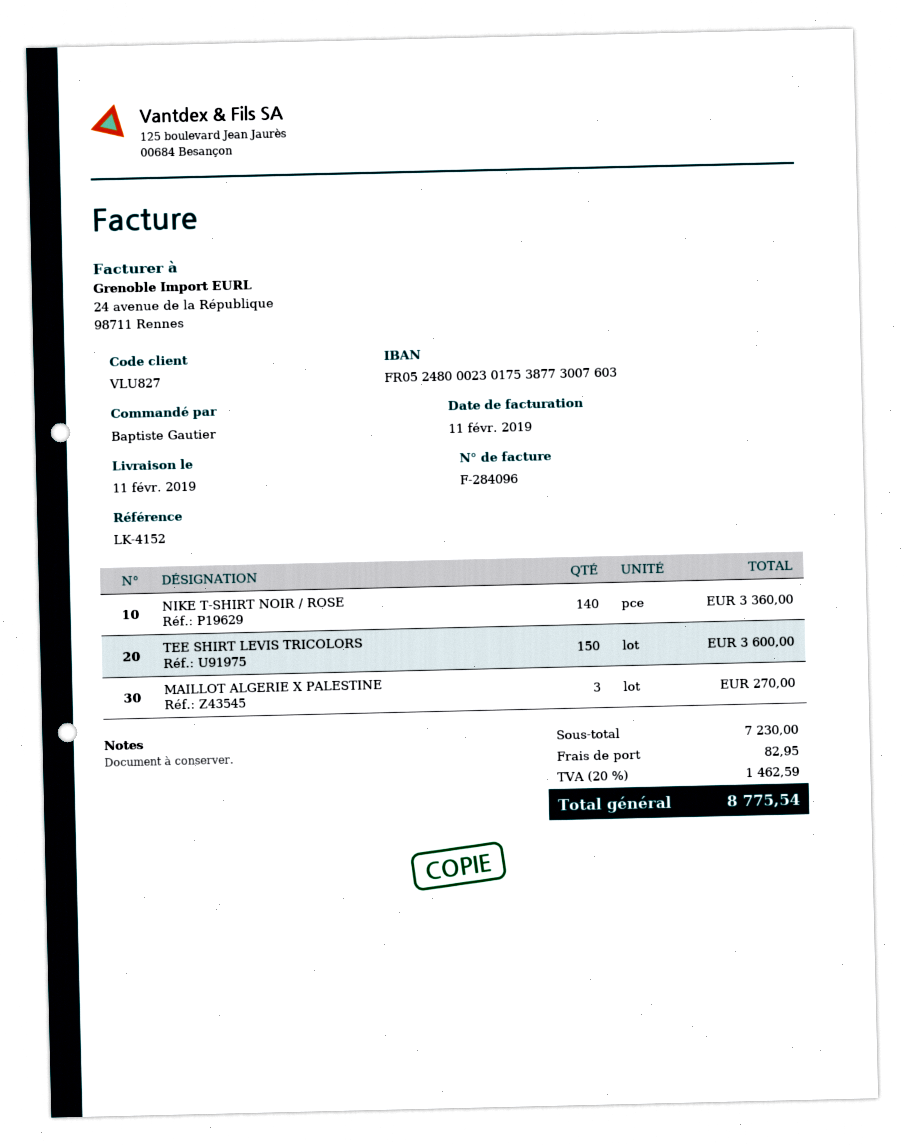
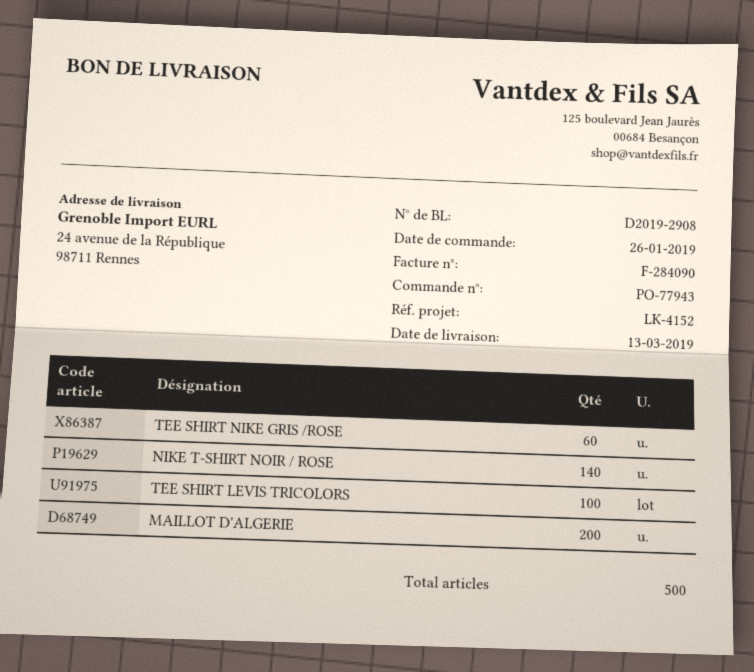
delivery date: 2019-02-11 -> 2019-03-13
invoice number: F-284096 -> F-284090
TEE SHIRT LEVIS TRICOLORS: 150 -> 100
MAILLOT ALGERIE X PALESTINE: 3 -> none
TEE SHIRT NIKE GRIS /ROSE: none -> 60
MAILLOT D'ALGERIE: none -> 200

